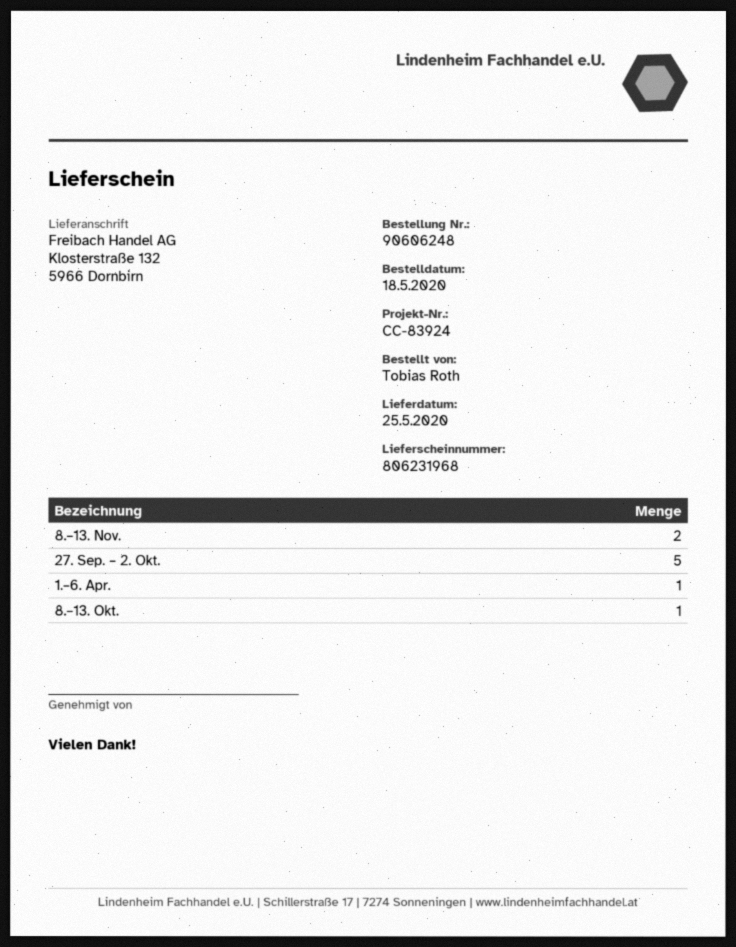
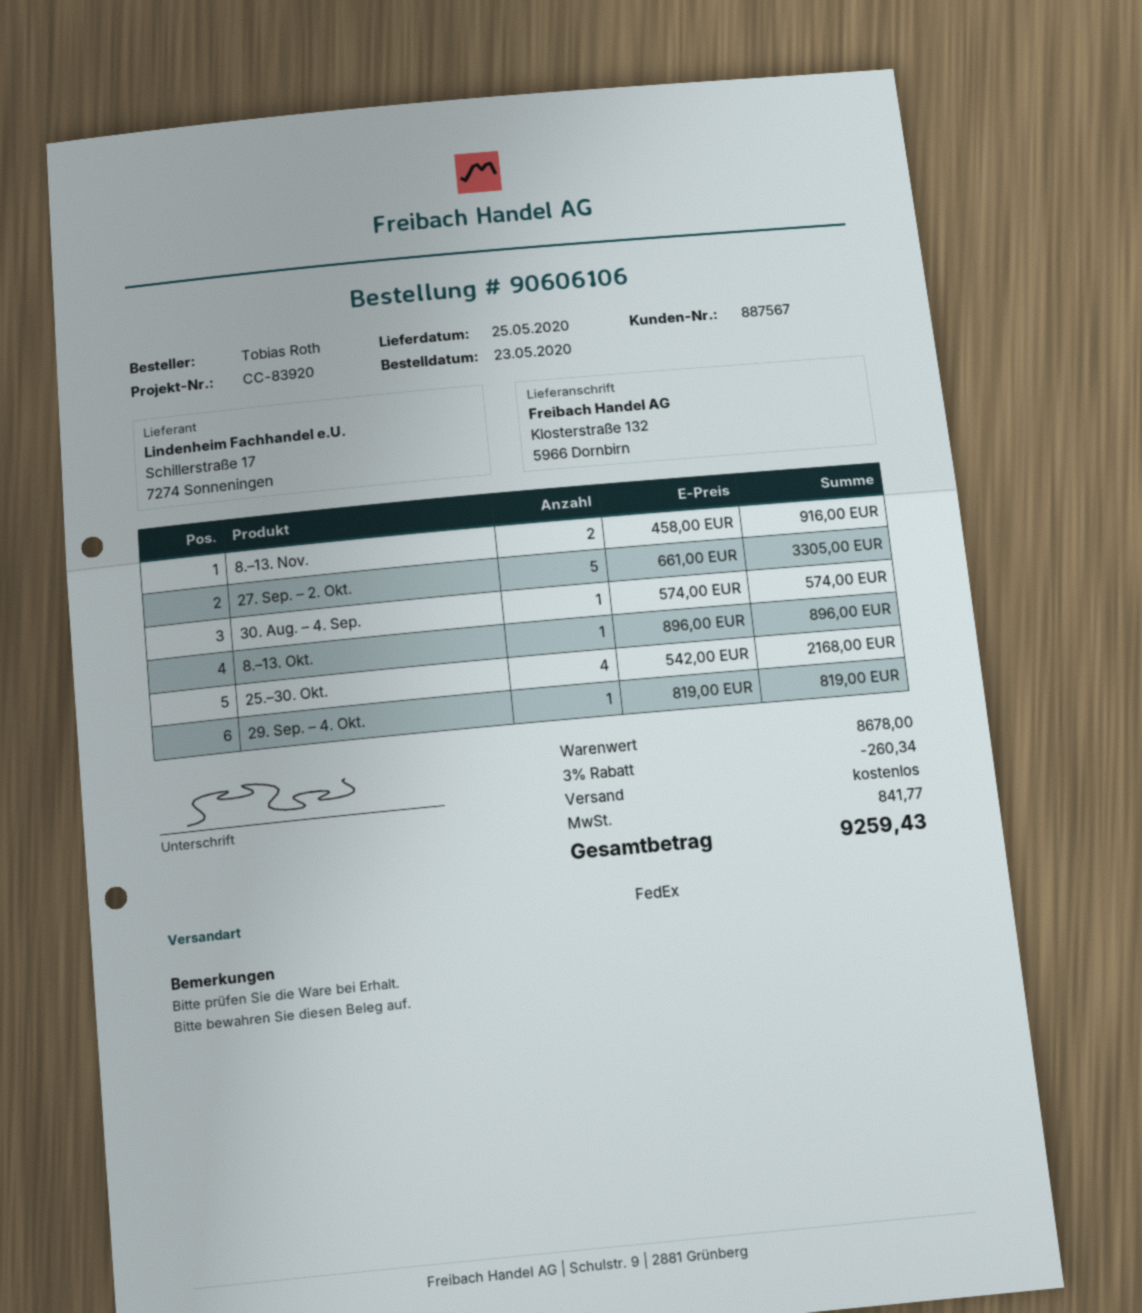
order number: 90606248 -> 90606106
order date: 2020-05-18 -> 2020-05-23
reference: CC-83924 -> CC-83920
1.–6. Apr.: 1 -> none
30. Aug. – 4. Sep.: none -> 1
25.–30. Okt.: none -> 4
29. Sep. – 4. Okt.: none -> 1

